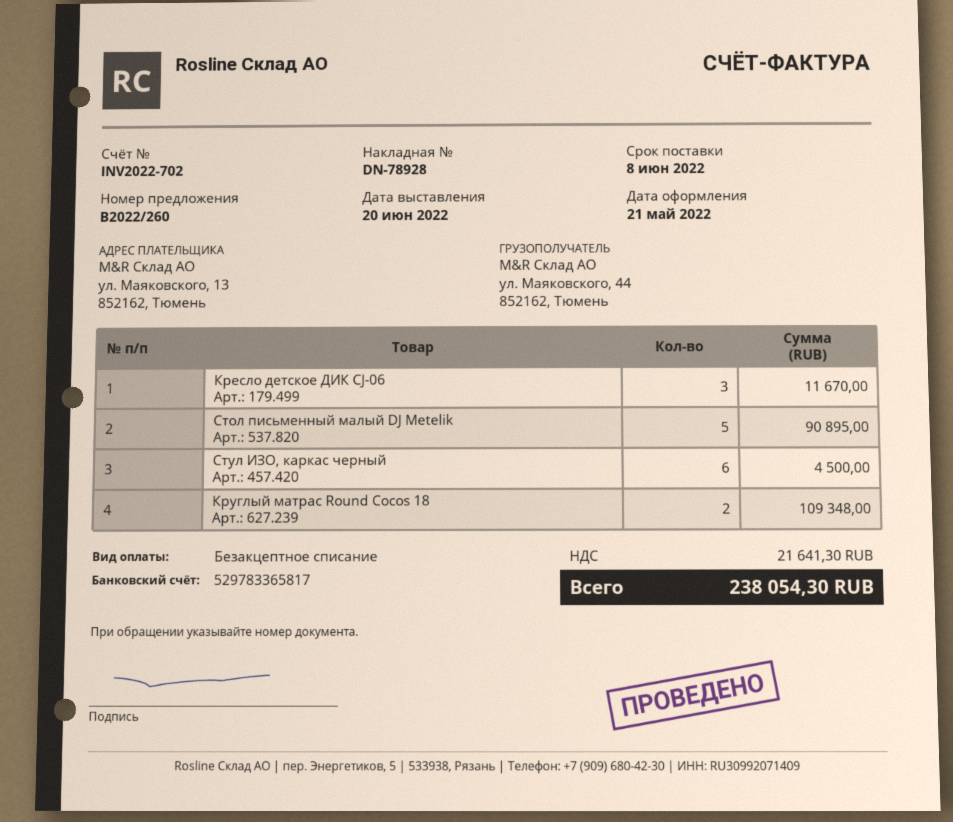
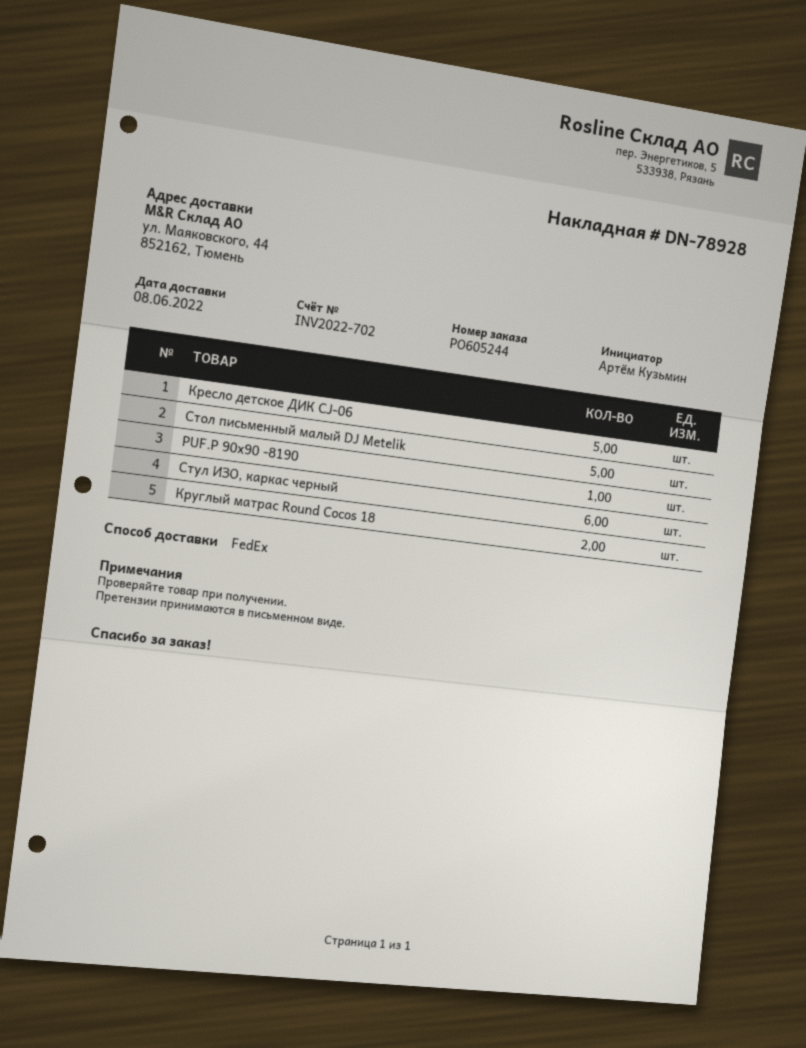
Кресло детское ДИК CJ-06: 3 -> 5
PUF.P 90x90 -8190: none -> 1

